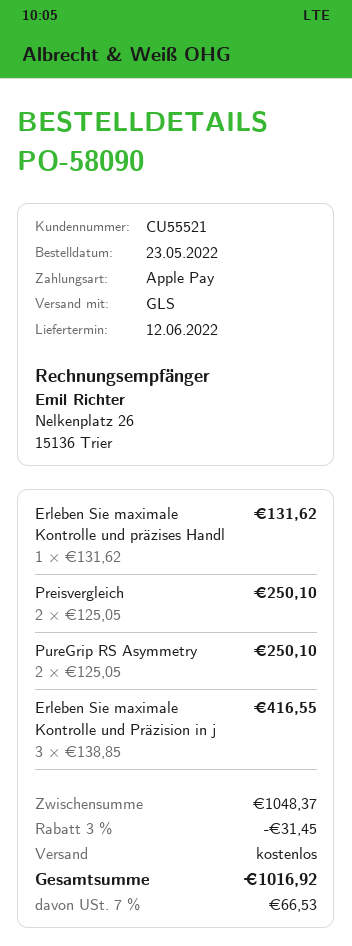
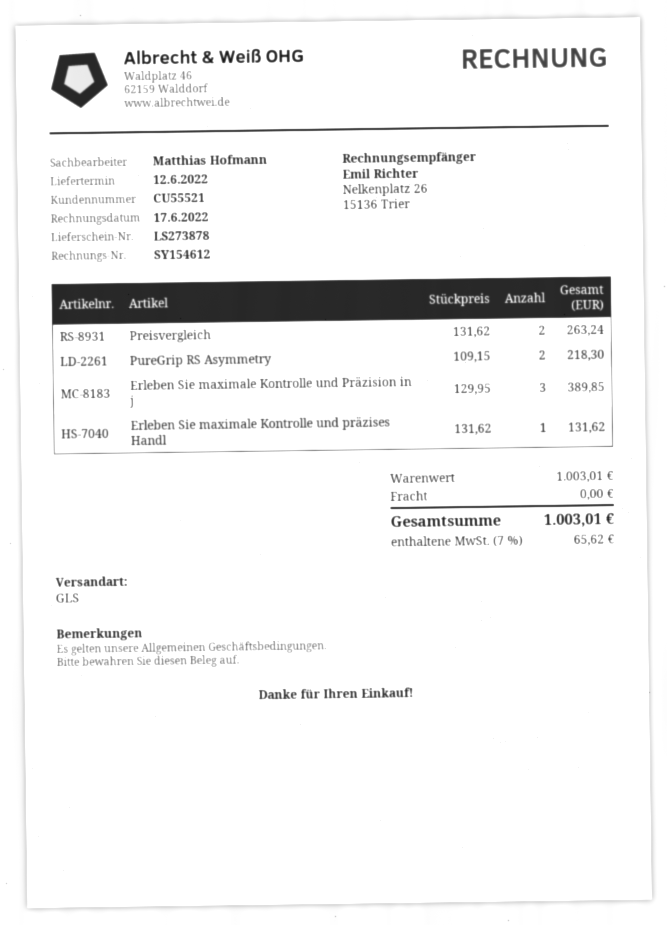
Preisvergleich: 2 x 125.05 = 250.10 -> 2 x 131.62 = 263.24
PureGrip RS Asymmetry: 2 x 125.05 = 250.10 -> 2 x 109.15 = 218.30
Erleben Sie maximale Kontrolle und Präzision in j: 3 x 138.85 = 416.55 -> 3 x 129.95 = 389.85
subtotal: 1048.37 -> 1003.01
discount: 3% = 31.45 -> none
tax: 7% = 66.53 -> 7% = 65.62
total: 1016.92 -> 1003.01

